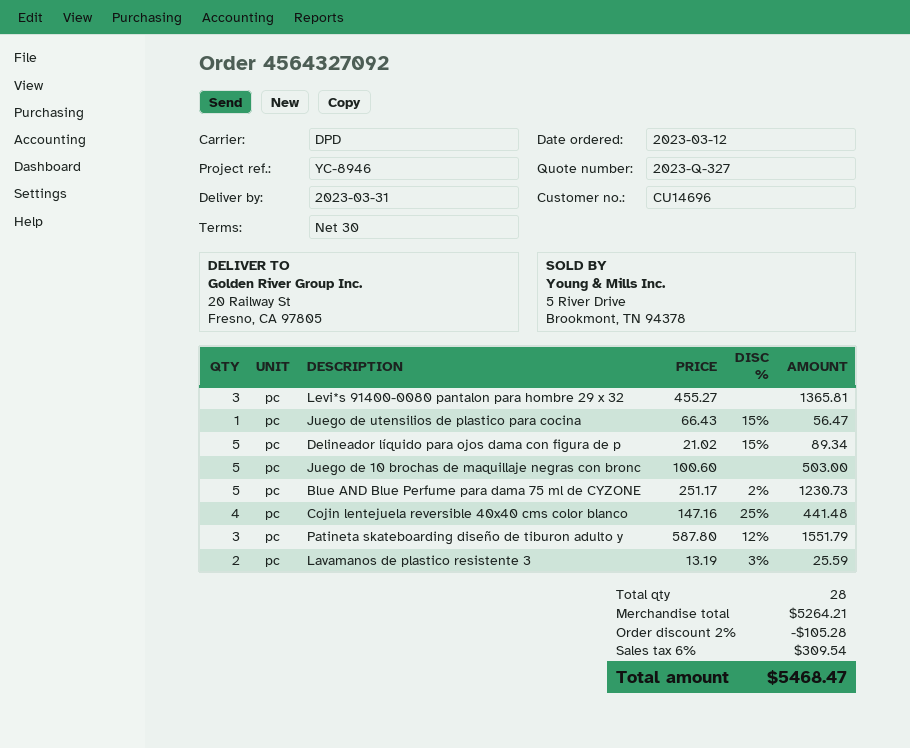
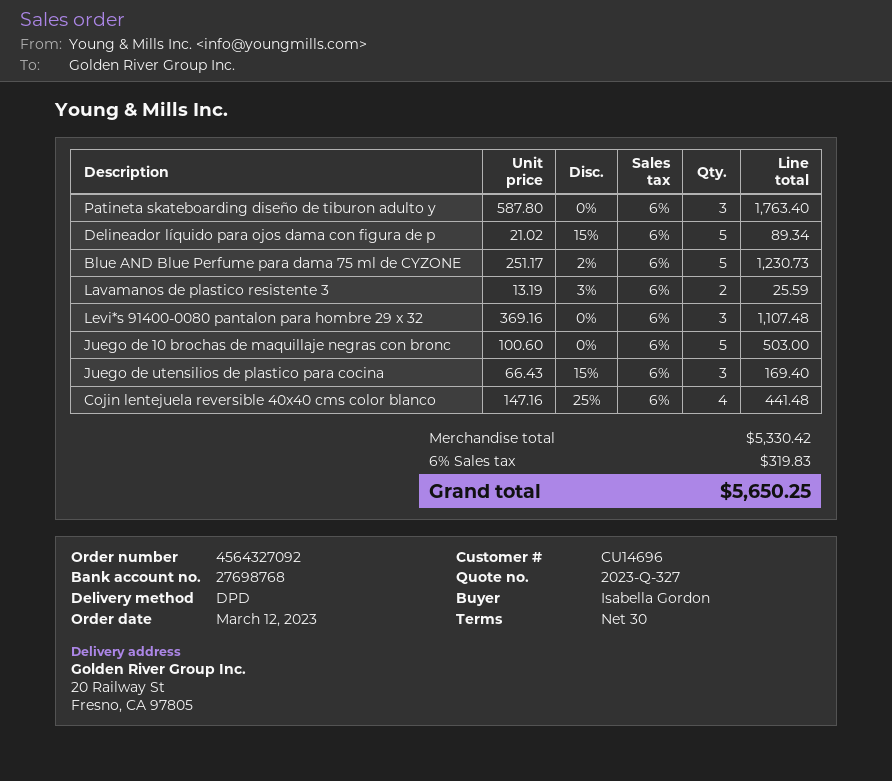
Levi*s 91400-0080 pantalon para hombre 29 x 32: 3 x 455.27 = 1365.81 -> 3 x 369.16 = 1107.48
Juego de utensilios de plastico para cocina: 1 x 66.43 - 15% = 56.47 -> 3 x 66.43 - 15% = 169.40
Patineta skateboarding diseño de tiburon adulto y: 3 x 587.80 - 12% = 1551.79 -> 3 x 587.80 = 1763.40
subtotal: 5264.21 -> 5330.42
discount: 2% = 105.28 -> none
tax: 6% = 309.54 -> 6% = 319.83
total: 5468.47 -> 5650.25

